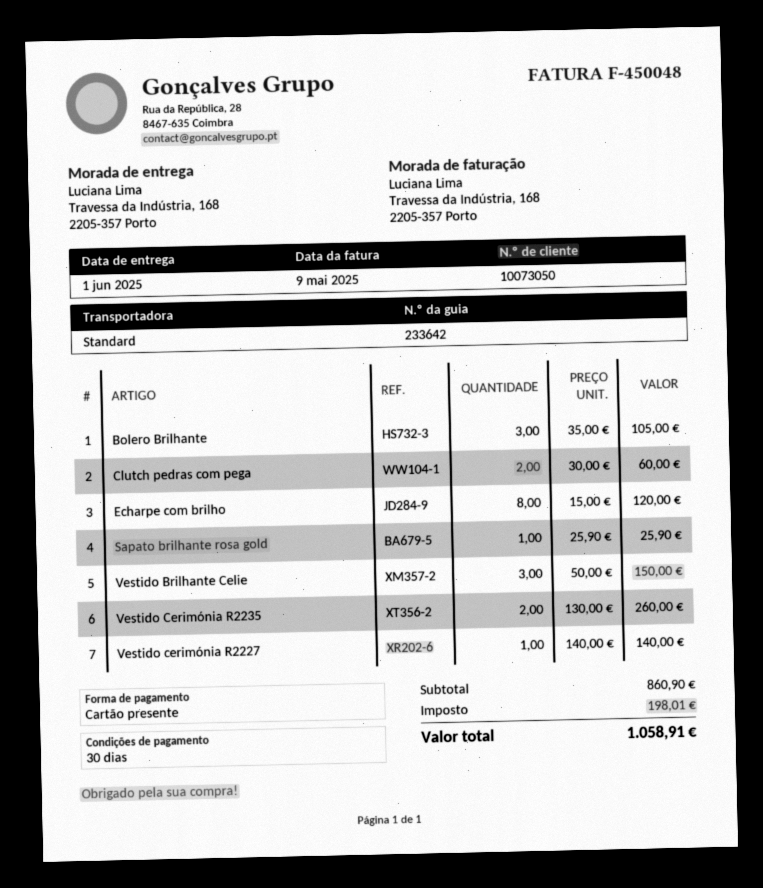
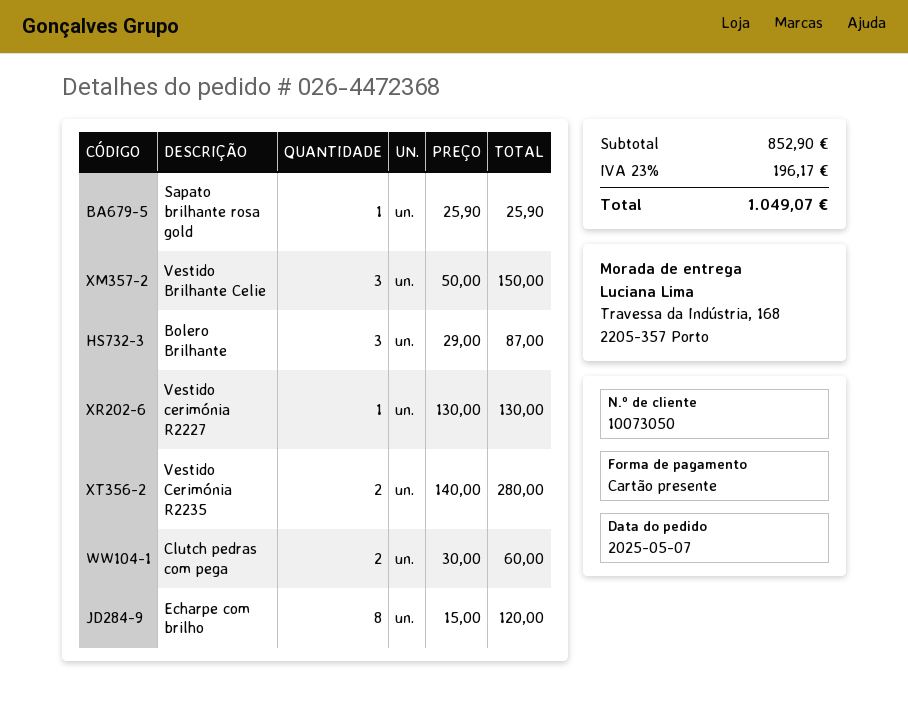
Bolero Brilhante: 3 x 35.00 = 105.00 -> 3 x 29.00 = 87.00
Vestido Cerimónia R2235: 2 x 130.00 = 260.00 -> 2 x 140.00 = 280.00
Vestido cerimónia R2227: 1 x 140.00 = 140.00 -> 1 x 130.00 = 130.00
subtotal: 860.90 -> 852.90
tax: 198.01 -> 196.17
total: 1058.91 -> 1049.07

